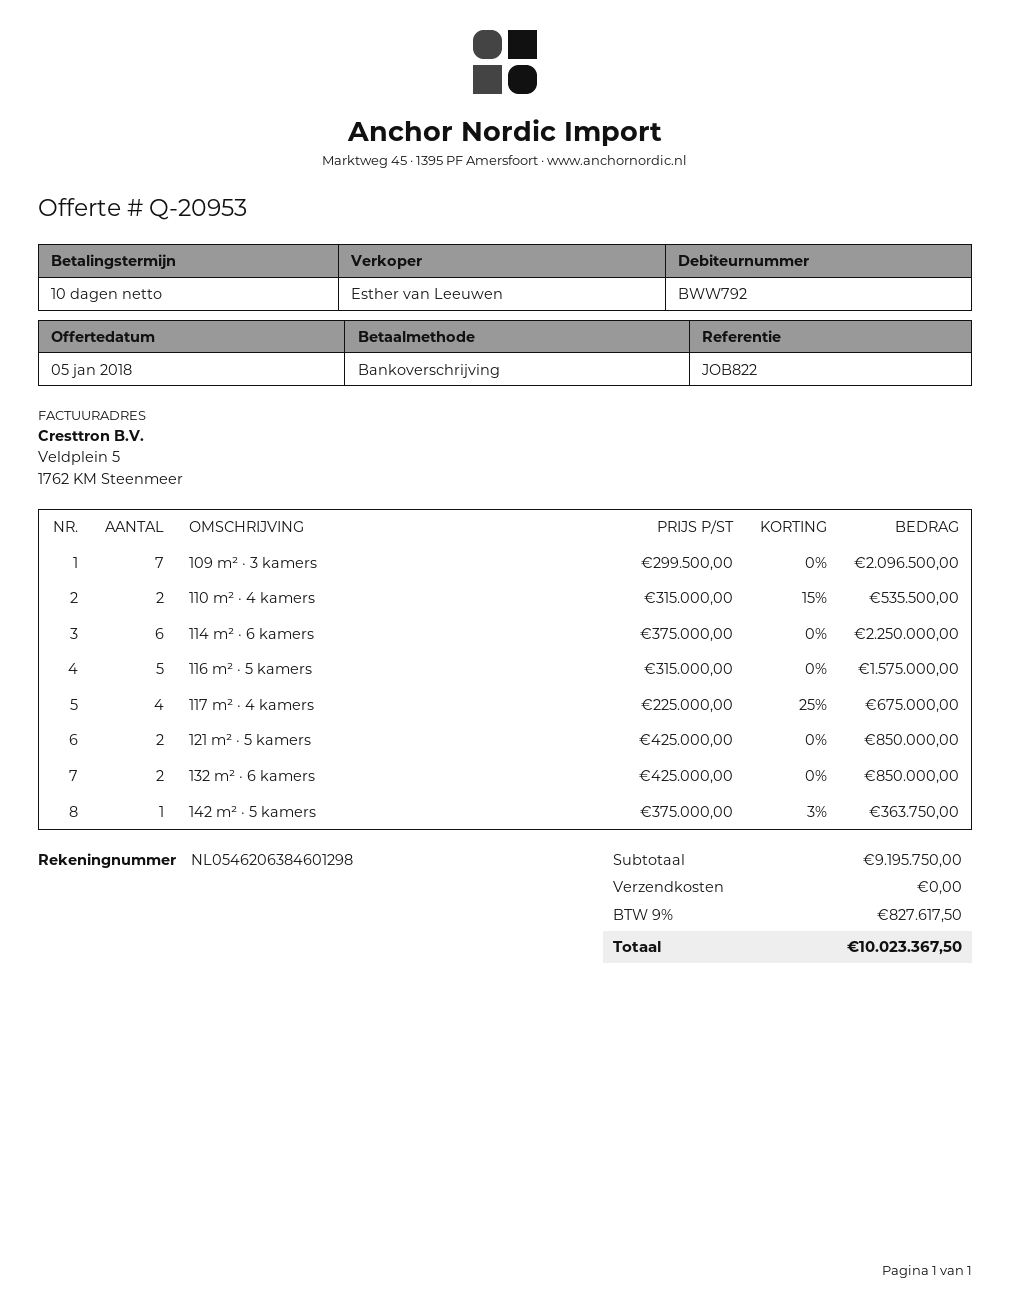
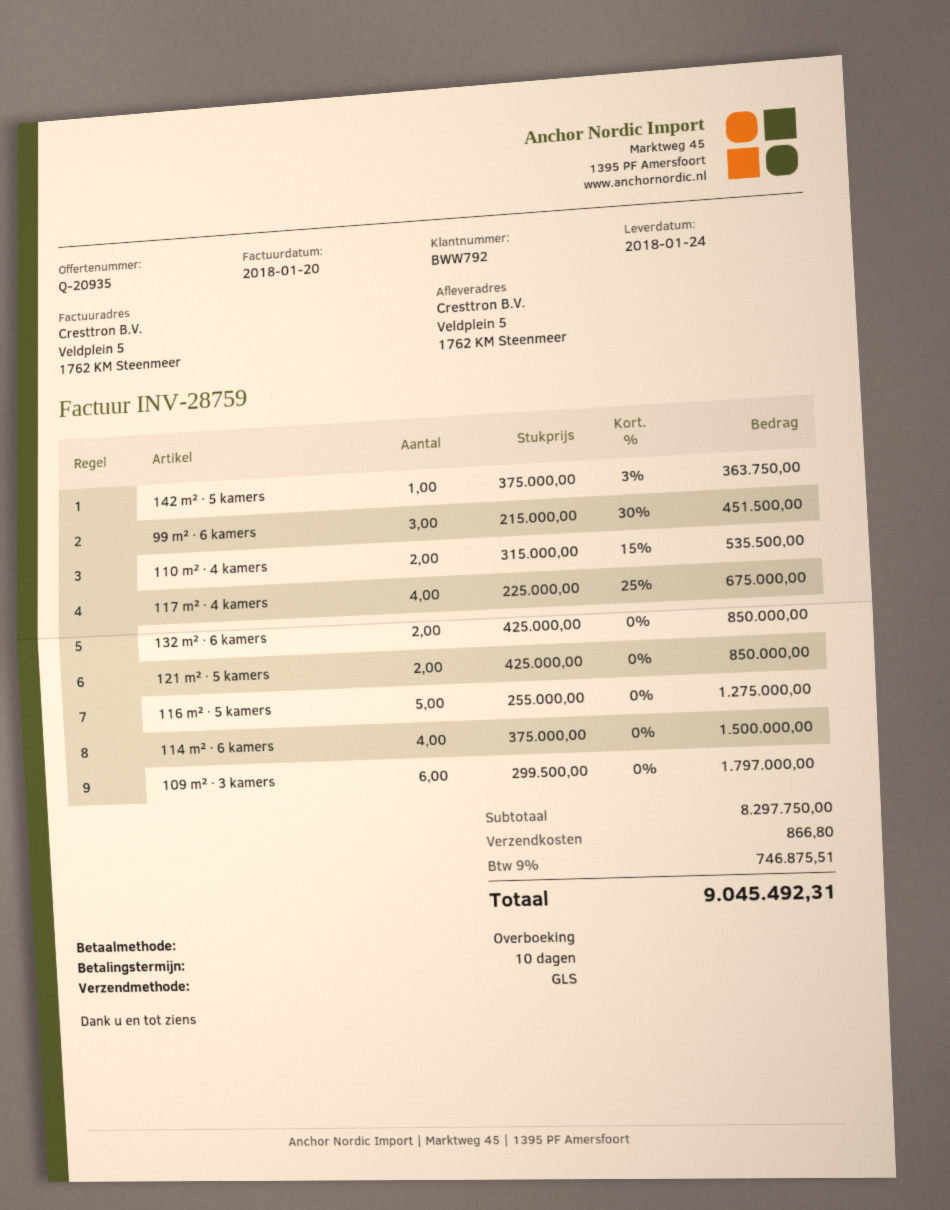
quote number: Q-20953 -> Q-20935
109 m² · 3 kamers: 7 x 299500.00 = 2096500.00 -> 6 x 299500.00 = 1797000.00
114 m² · 6 kamers: 6 x 375000.00 = 2250000.00 -> 4 x 375000.00 = 1500000.00
116 m² · 5 kamers: 5 x 315000.00 = 1575000.00 -> 5 x 255000.00 = 1275000.00
99 m² · 6 kamers: none -> 3 x 215000.00 - 30% = 451500.00
subtotal: 9195750.00 -> 8297750.00
shipping: 0.00 -> 866.80
tax: 9% = 827617.50 -> 9% = 746875.51
total: 10023367.50 -> 9045492.31

